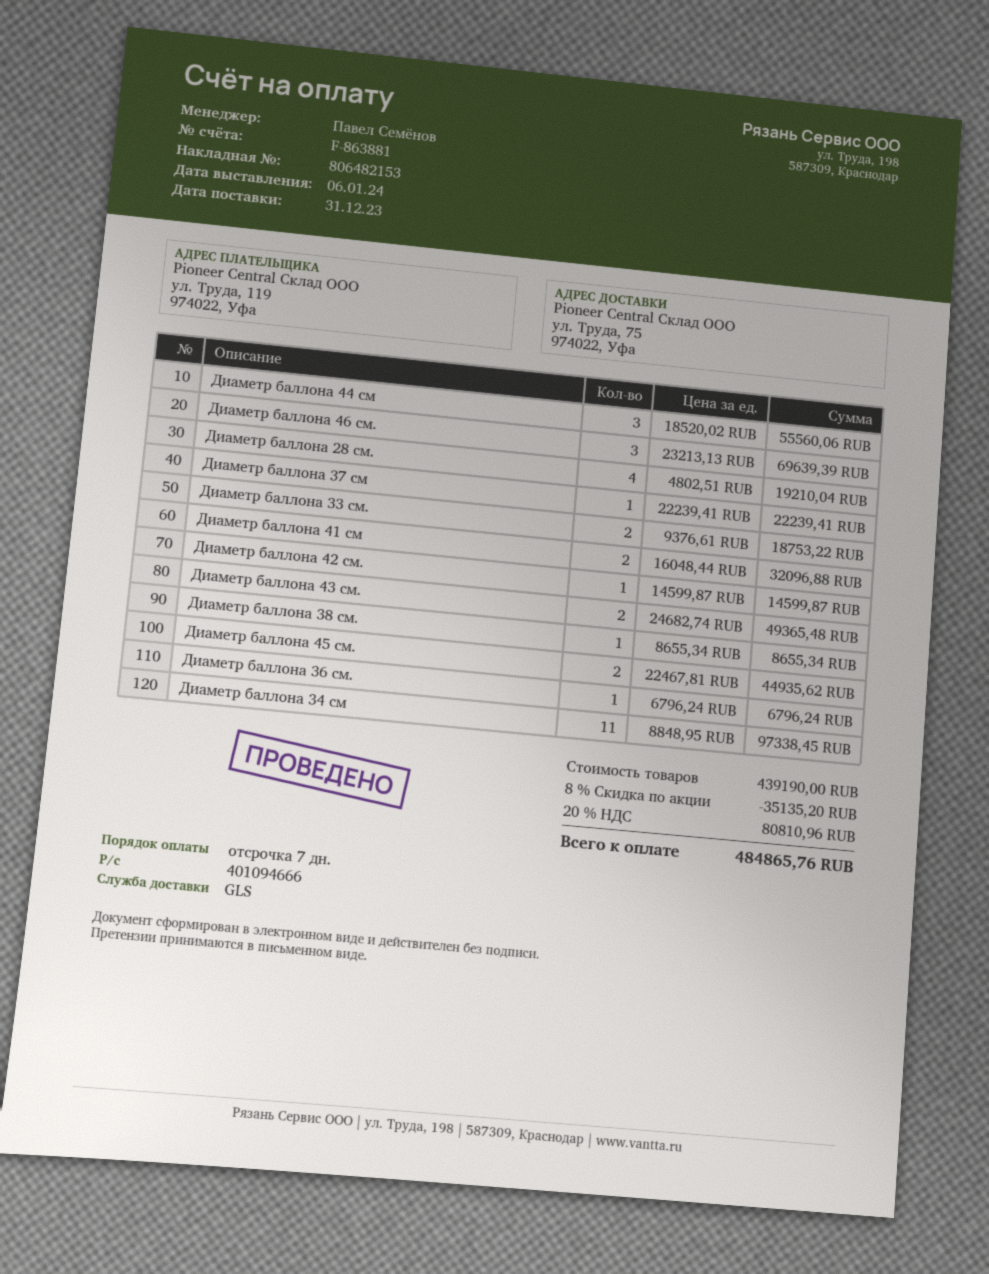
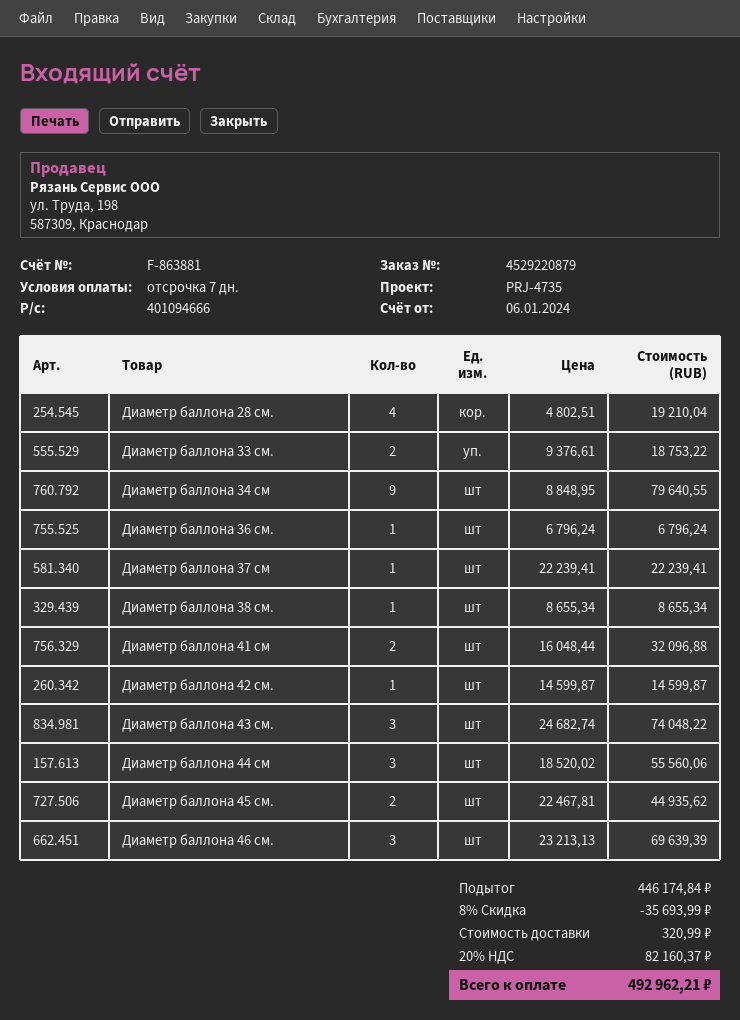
Диаметр баллона 43 см.: 2 x 24682.74 = 49365.48 -> 3 x 24682.74 = 74048.22
Диаметр баллона 34 см: 11 x 8848.95 = 97338.45 -> 9 x 8848.95 = 79640.55
subtotal: 439190.00 -> 446174.84
discount: 8% = 35135.20 -> 8% = 35693.99
shipping: none -> 320.99
tax: 20% = 80810.96 -> 20% = 82160.37
total: 484865.76 -> 492962.21

